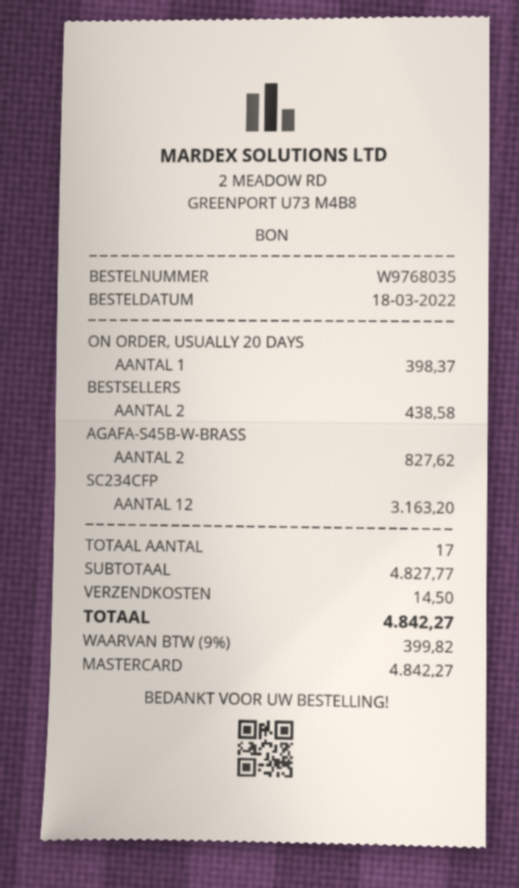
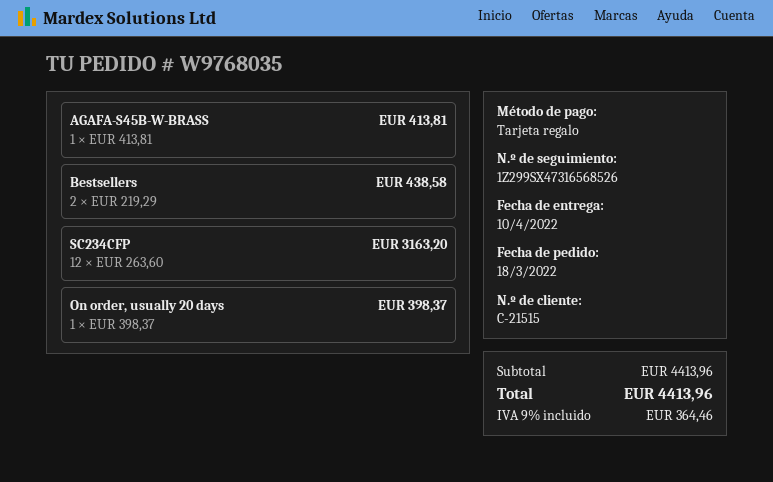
payment method: Mastercard -> gift card
AGAFA-S45B-W-BRASS: 2 for 827.62 -> 1 for 413.81
subtotal: 4827.77 -> 4413.96
shipping: 14.50 -> none
tax: 9% = 399.82 -> 9% = 364.46
total: 4842.27 -> 4413.96

